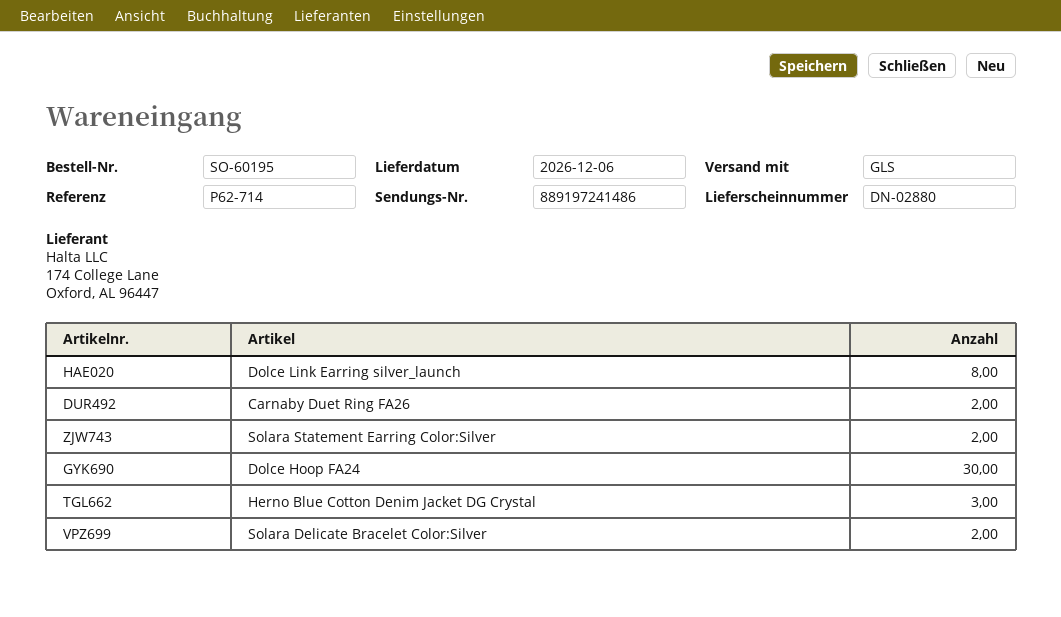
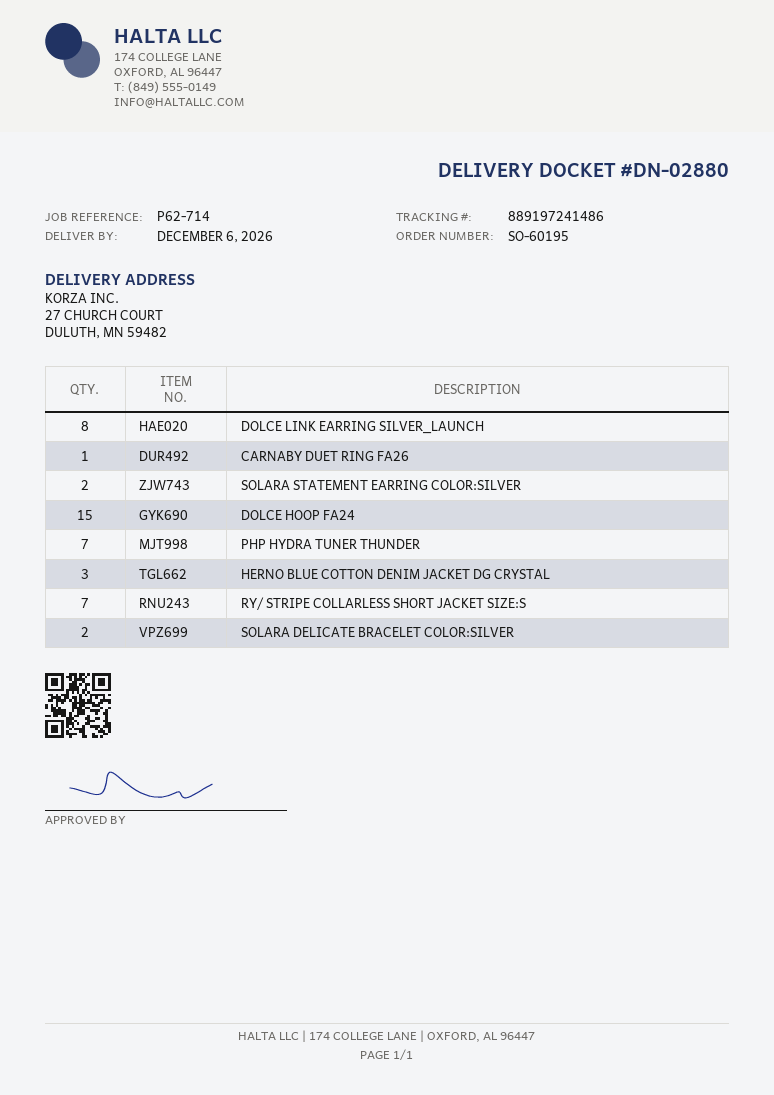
Carnaby Duet Ring FA26: 2 -> 1
Dolce Hoop FA24: 30 -> 15
PHP HYDRA TUNER THUNDER: none -> 7
RY/ STRIPE COLLARLESS SHORT JACKET SIZE:S: none -> 7

